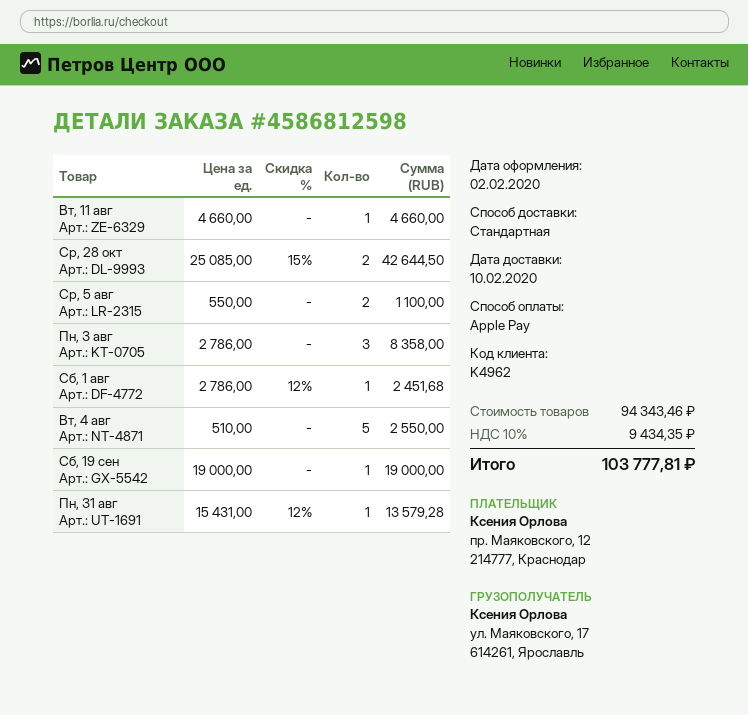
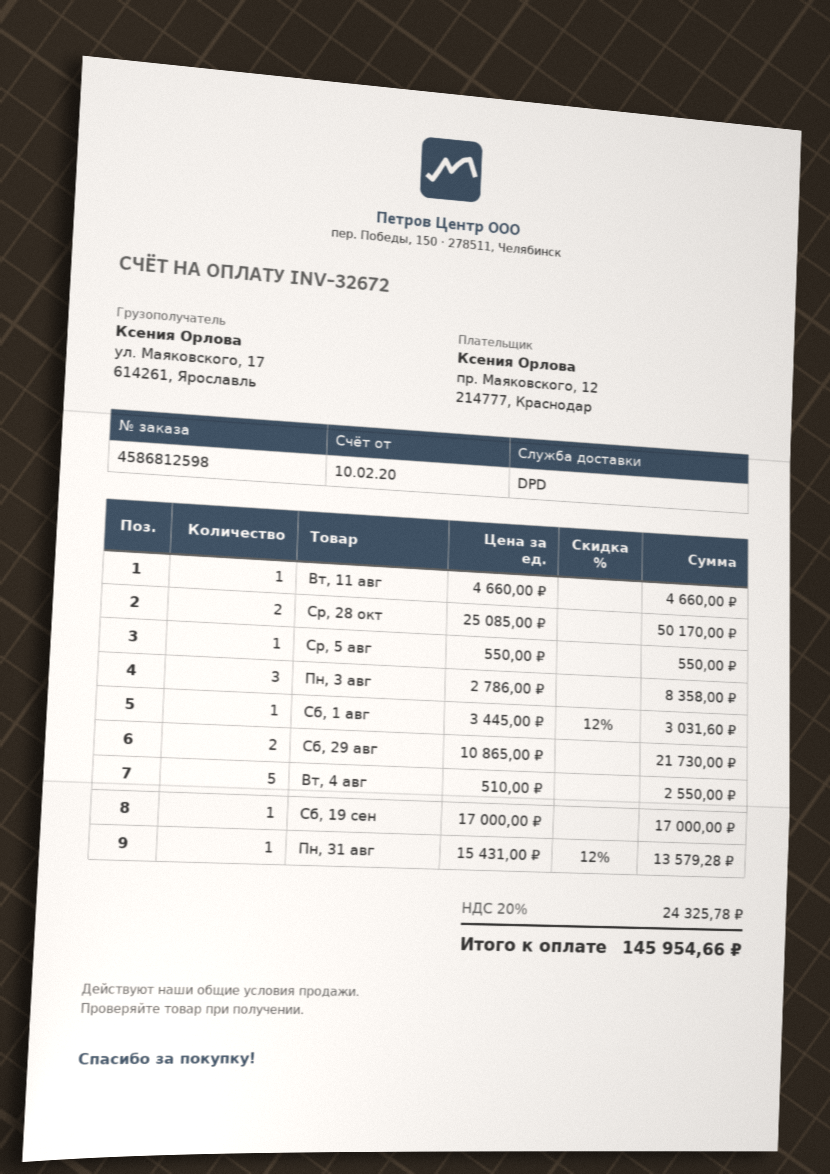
shipping method: standard -> DPD
Ср, 28 окт: 2 x 25085.00 - 15% = 42644.50 -> 2 x 25085.00 = 50170.00
Ср, 5 авг: 2 x 550.00 = 1100.00 -> 1 x 550.00 = 550.00
Сб, 1 авг: 1 x 2786.00 - 12% = 2451.68 -> 1 x 3445.00 - 12% = 3031.60
Сб, 19 сен: 1 x 19000.00 = 19000.00 -> 1 x 17000.00 = 17000.00
Сб, 29 авг: none -> 2 x 10865.00 = 21730.00
tax: 10% = 9434.35 -> 20% = 24325.78
total: 103777.81 -> 145954.66

